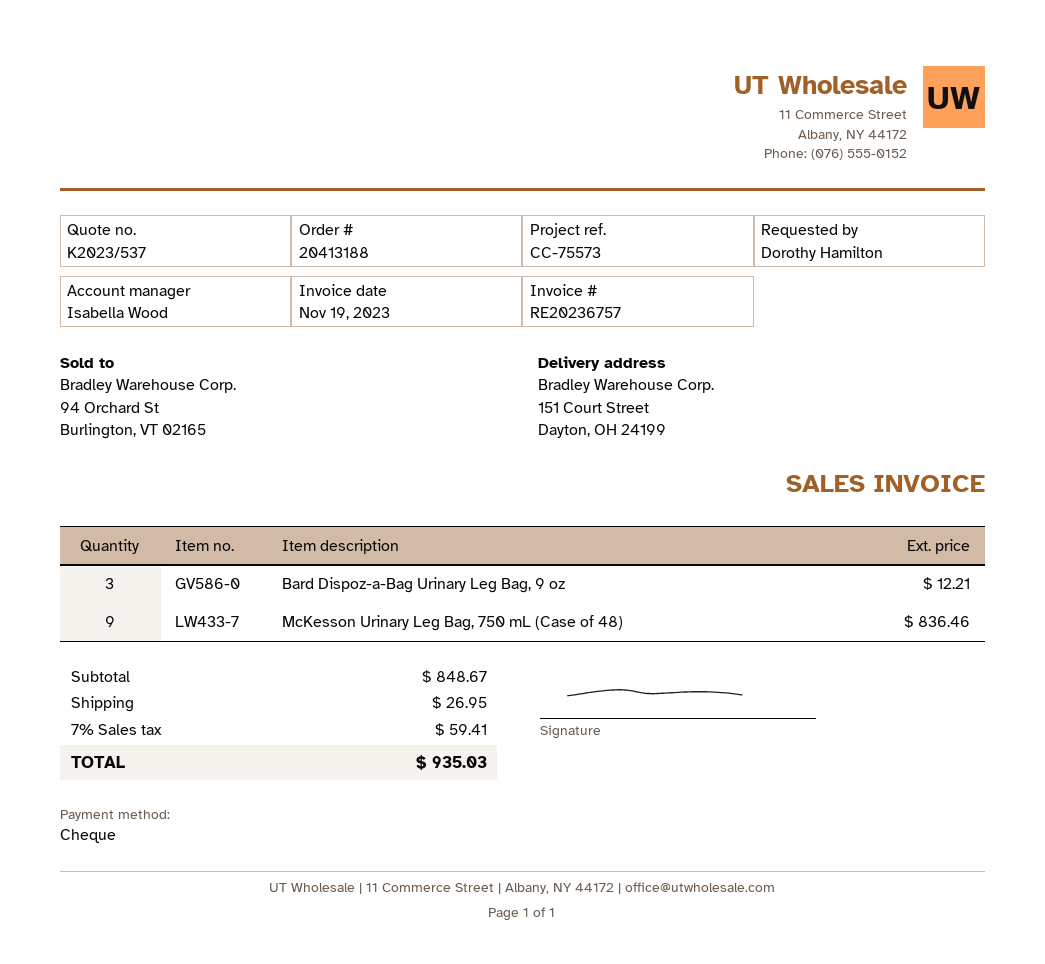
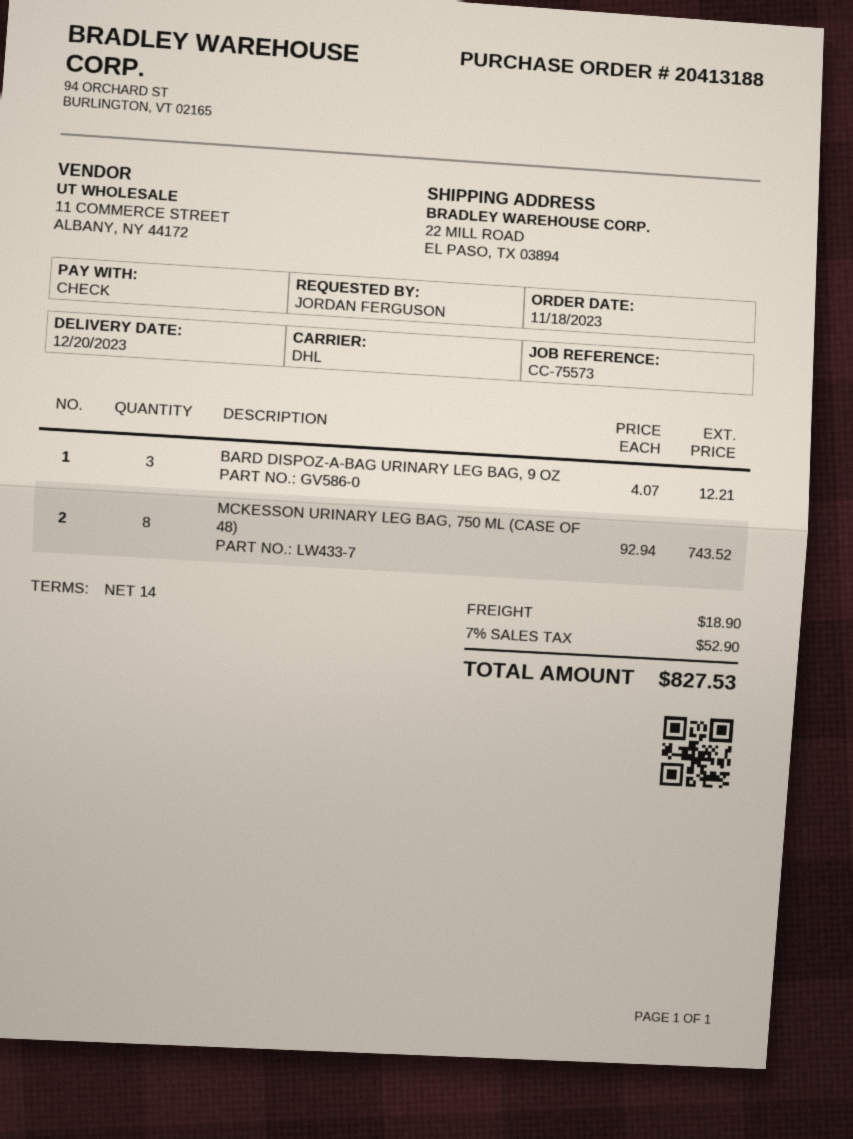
ordered by: Dorothy Hamilton -> JORDAN FERGUSON
ship to: 151 Court Street, Dayton, OH 24199 -> 22 MILL ROAD, EL PASO, TX 03894
McKesson Urinary Leg Bag, 750 mL (Case of 48): 9 for 836.46 -> 8 for 743.52
shipping: 26.95 -> 18.90
tax: 7% = 59.41 -> 7% = 52.90
total: 935.03 -> 827.53

